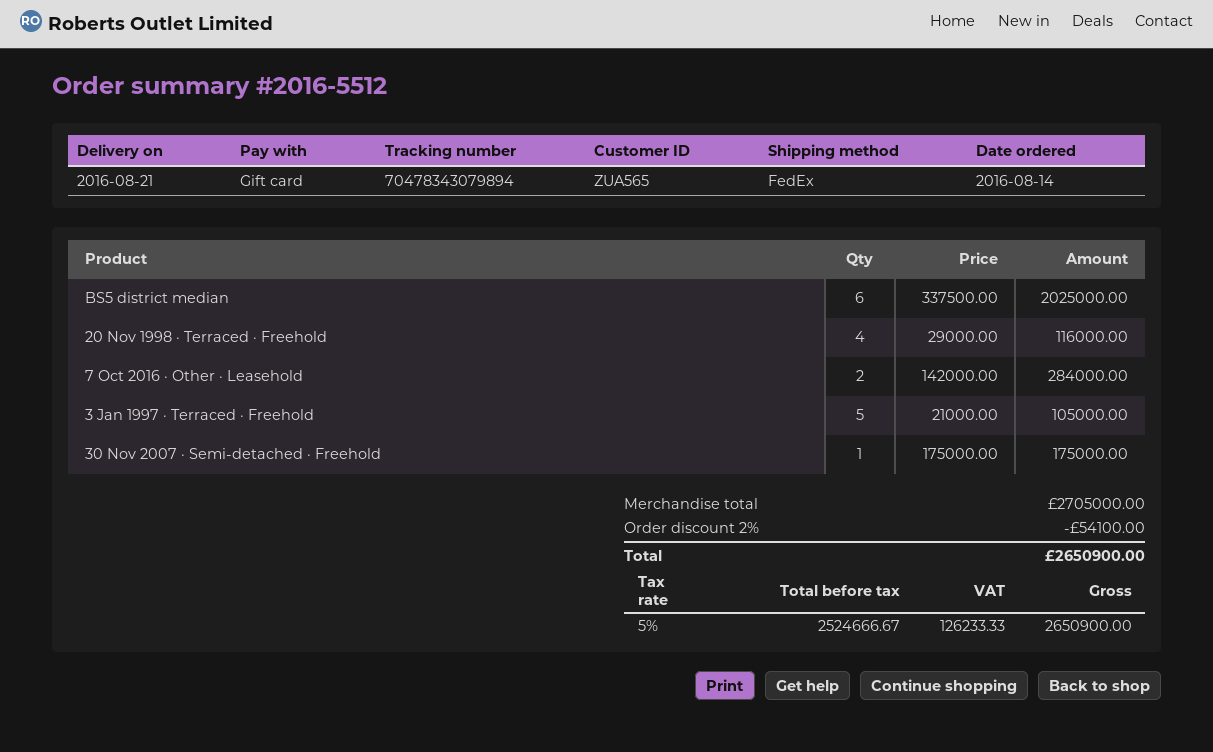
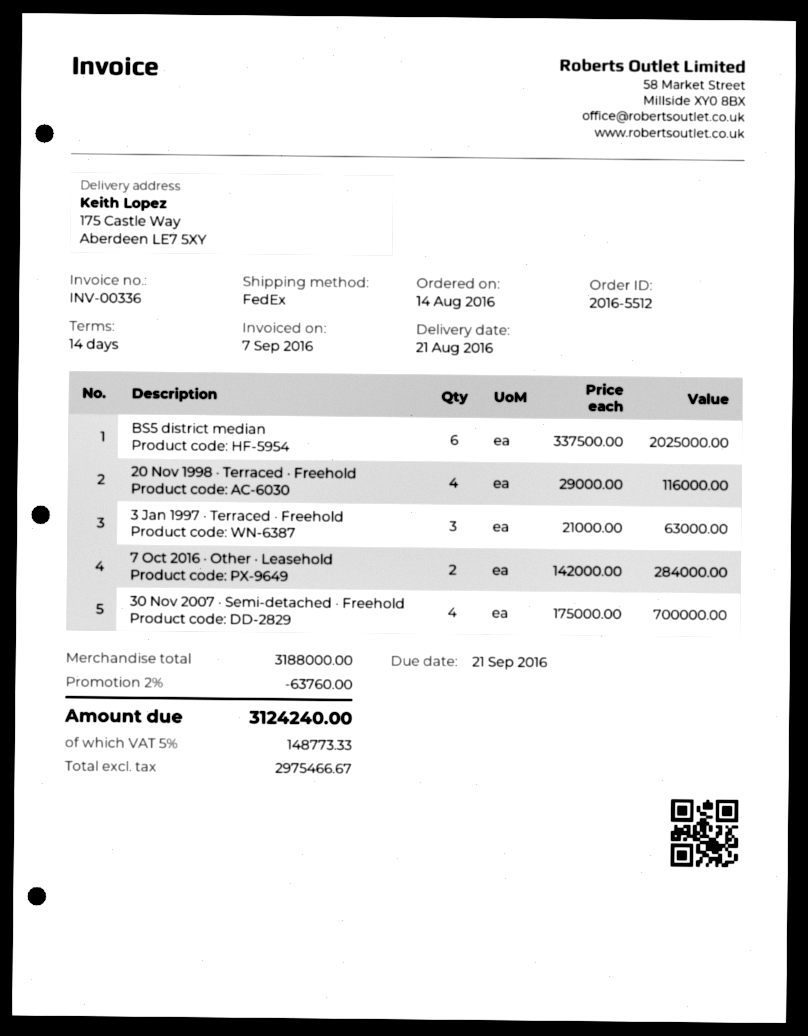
3 Jan 1997 · Terraced · Freehold: 5 x 21000.00 = 105000.00 -> 3 x 21000.00 = 63000.00
30 Nov 2007 · Semi-detached · Freehold: 1 x 175000.00 = 175000.00 -> 4 x 175000.00 = 700000.00
subtotal: 2705000.00 -> 3188000.00
discount: 2% = 54100.00 -> 2% = 63760.00
net: 2524666.67 -> 2975466.67
tax: 5% = 126233.33 -> 5% = 148773.33
total: 2650900.00 -> 3124240.00

